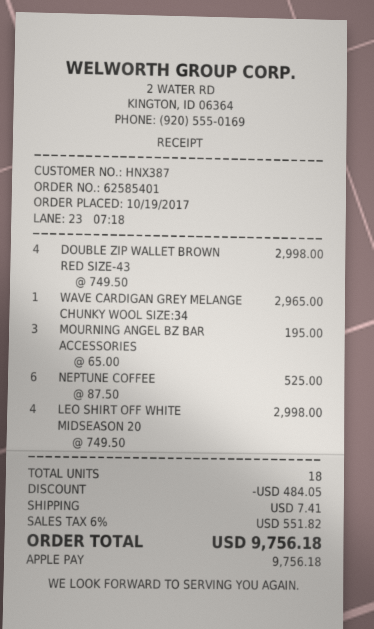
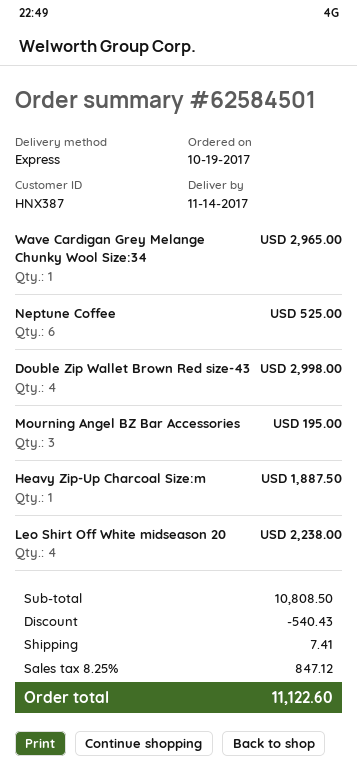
order number: 62585401 -> 62584501
LEO SHIRT OFF WHITE MIDSEASON 20: 4 for 2998.00 -> 4 for 2238.00
Heavy Zip-Up Charcoal Size:m: none -> 1 for 1887.50
discount: 484.05 -> 540.43
tax: 6% = 551.82 -> 8.25% = 847.12
total: 9756.18 -> 11122.60

